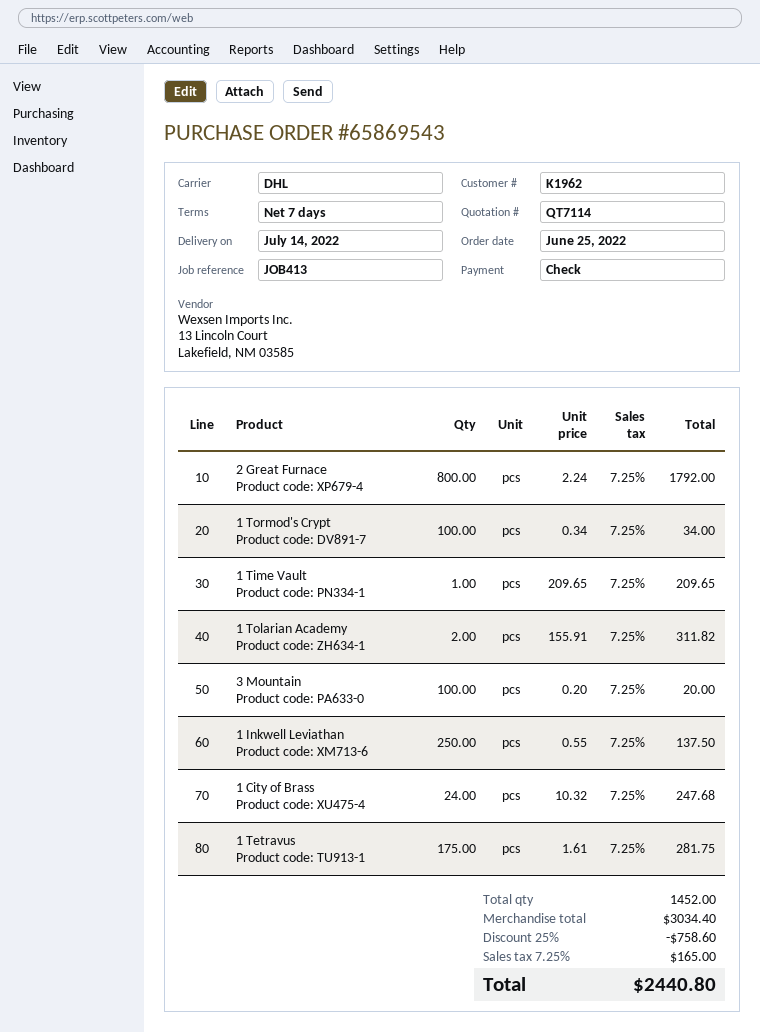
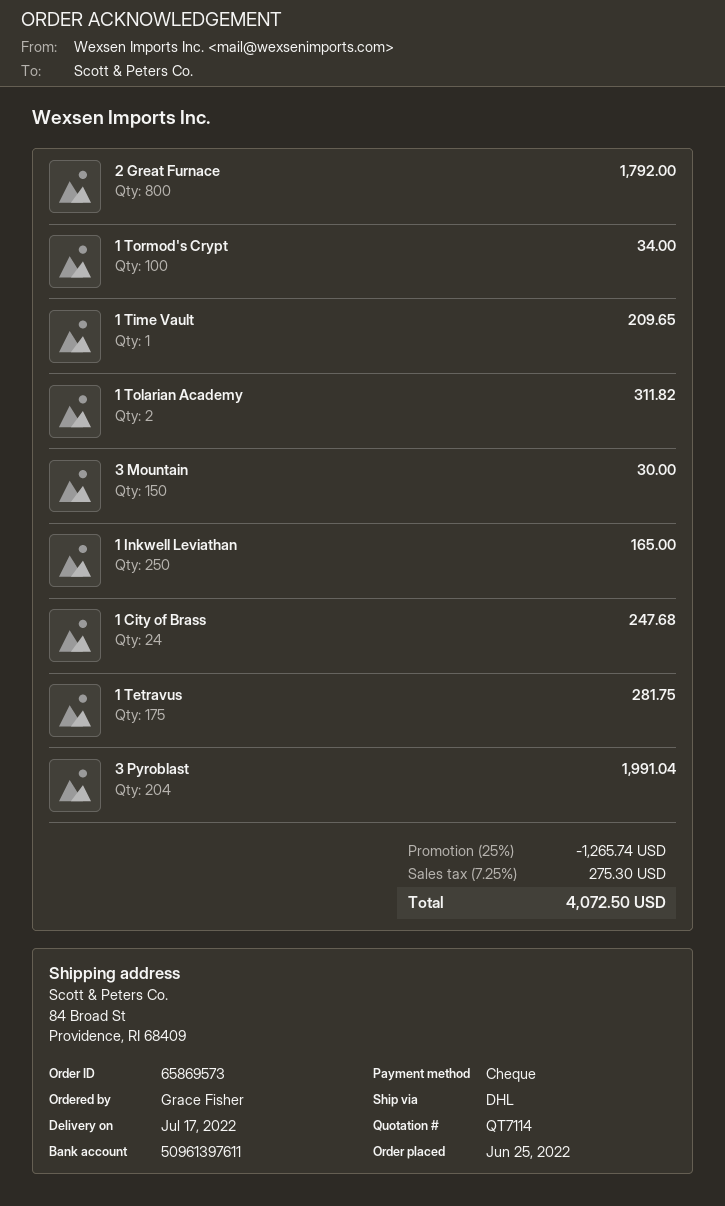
order number: 65869543 -> 65869573
delivery date: 2022-07-14 -> 2022-07-17
3 Mountain: 100 for 20.00 -> 150 for 30.00
1 Inkwell Leviathan: 250 for 137.50 -> 250 for 165.00
3 Pyroblast: none -> 204 for 1991.04
discount: 25% = 758.60 -> 25% = 1265.74
tax: 7.25% = 165.00 -> 7.25% = 275.30
total: 2440.80 -> 4072.50

